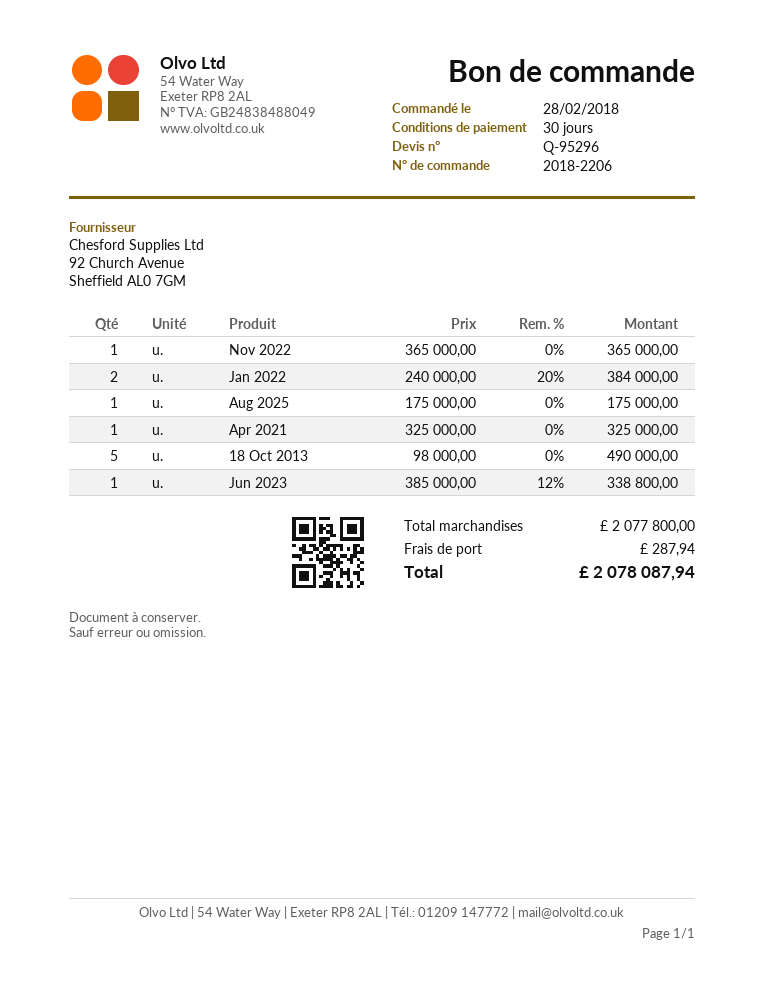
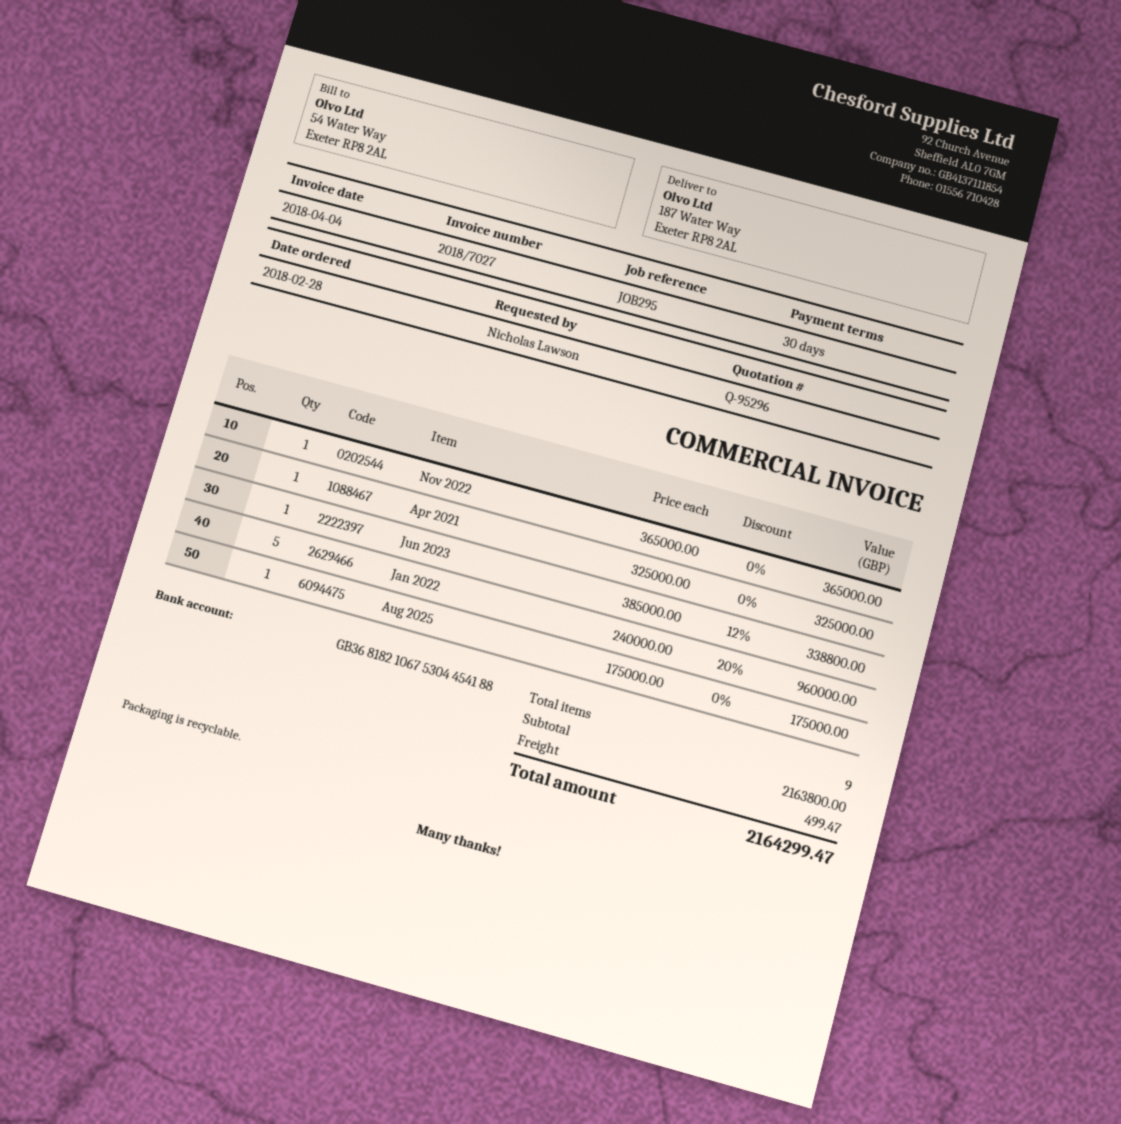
Jan 2022: 2 x 240000.00 - 20% = 384000.00 -> 5 x 240000.00 - 20% = 960000.00
18 Oct 2013: 5 x 98000.00 = 490000.00 -> none
subtotal: 2077800.00 -> 2163800.00
shipping: 287.94 -> 499.47
total: 2078087.94 -> 2164299.47

